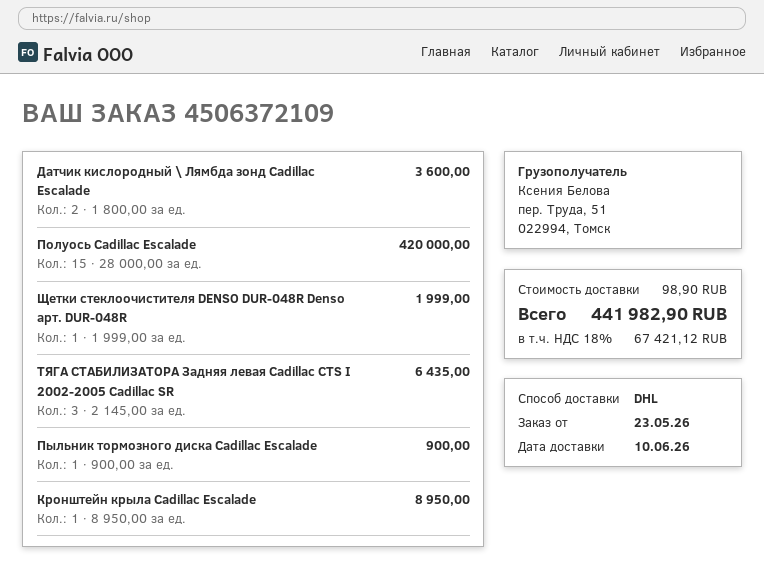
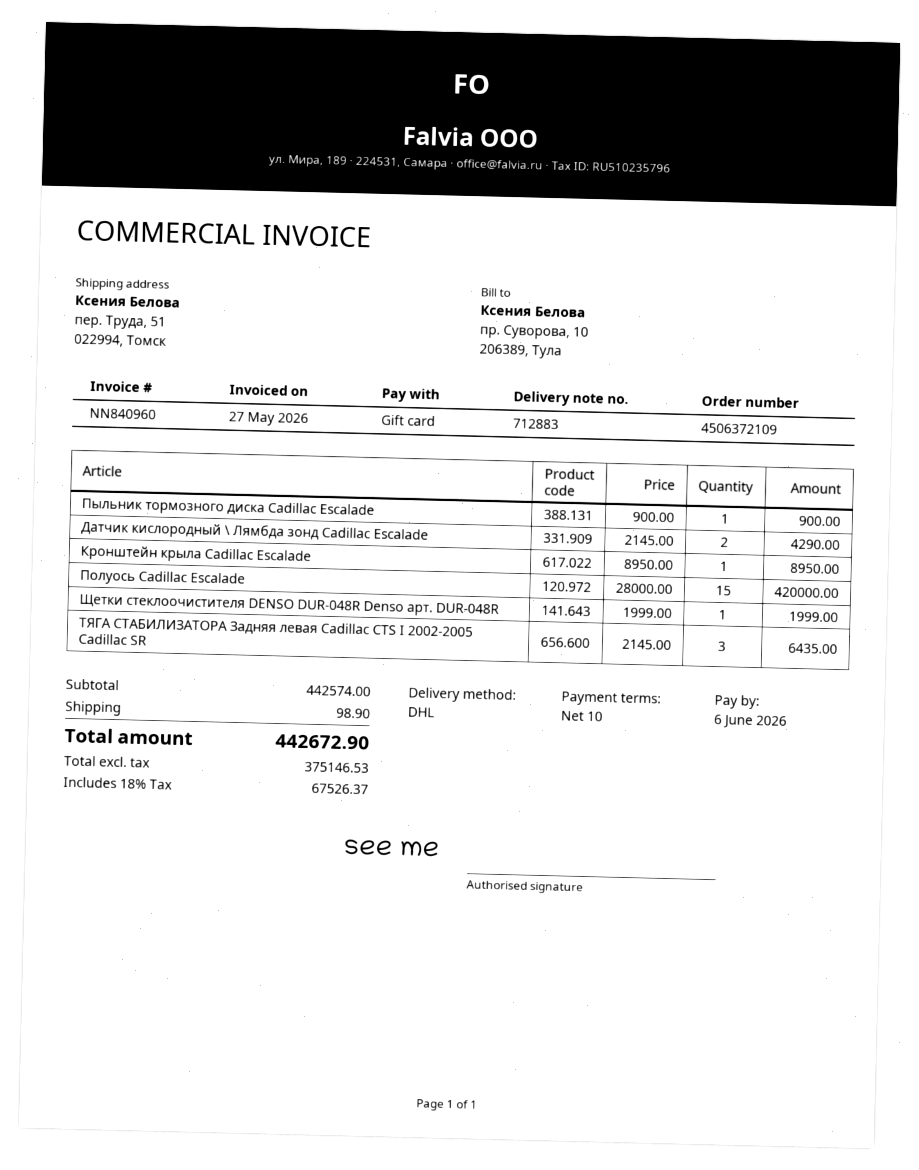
Датчик кислородный \ Лямбда зонд Cadillac Escalade: 2 x 1800.00 = 3600.00 -> 2 x 2145.00 = 4290.00
tax: 18% = 67421.12 -> 18% = 67526.37
total: 441982.90 -> 442672.90

